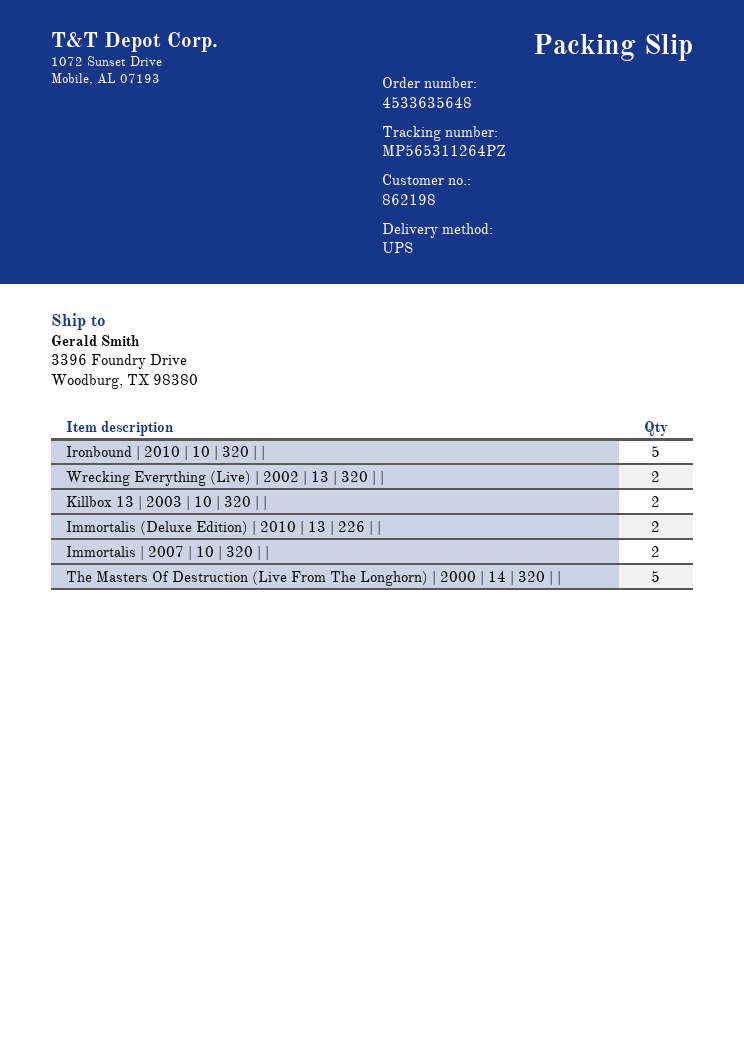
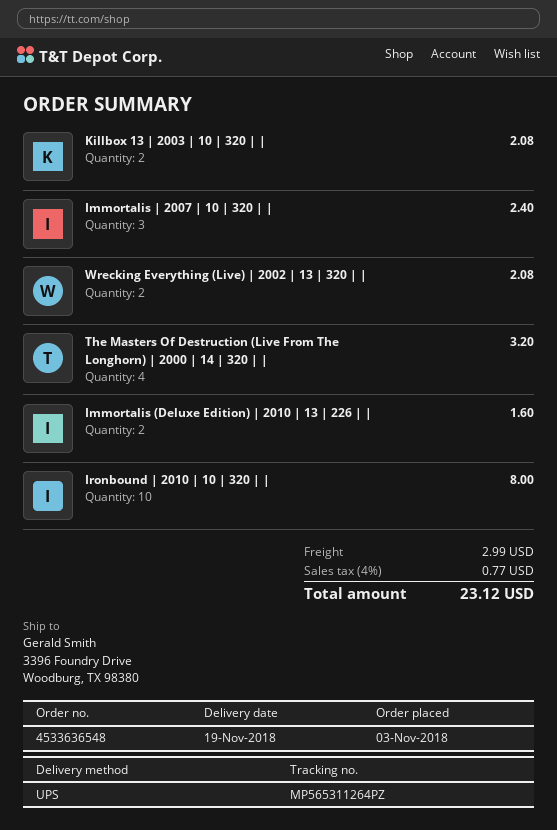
order number: 4533635648 -> 4533636548
Ironbound | 2010 | 10 | 320 | |: 5 -> 10
Immortalis | 2007 | 10 | 320 | |: 2 -> 3
The Masters Of Destruction (Live From The Longhorn) | 2000 | 14 | 320 | |: 5 -> 4

